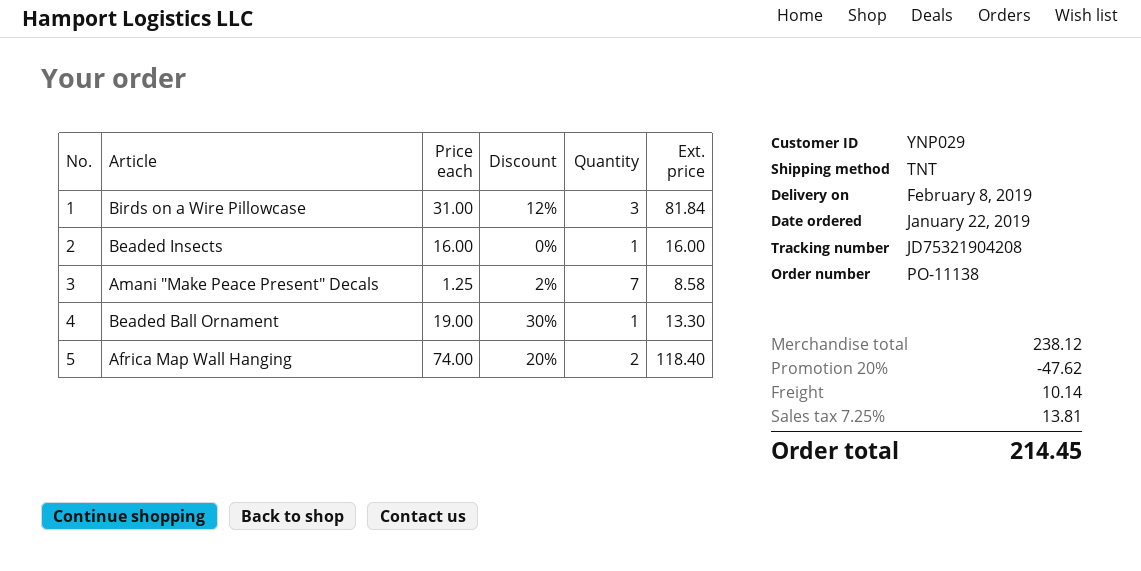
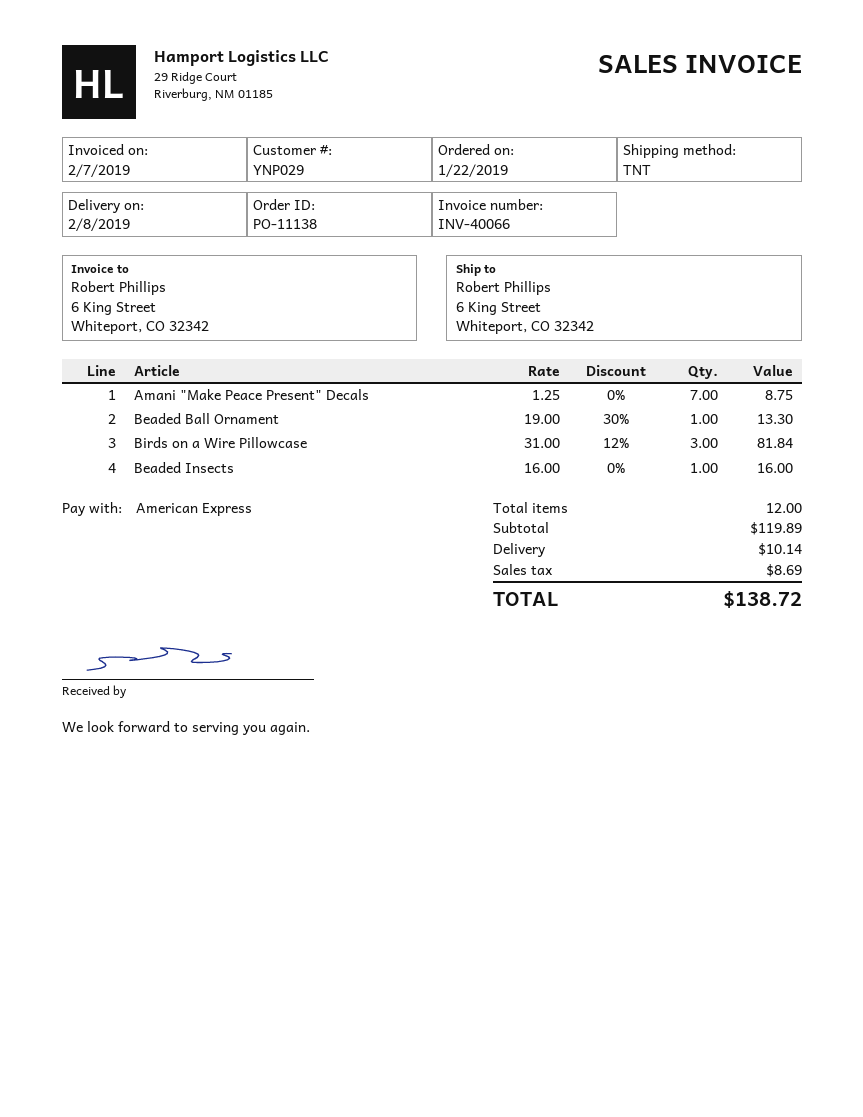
Amani "Make Peace Present" Decals: 7 x 1.25 - 2% = 8.58 -> 7 x 1.25 = 8.75
Africa Map Wall Hanging: 2 x 74.00 - 20% = 118.40 -> none
subtotal: 238.12 -> 119.89
discount: 20% = 47.62 -> none
tax: 13.81 -> 8.69
total: 214.45 -> 138.72

